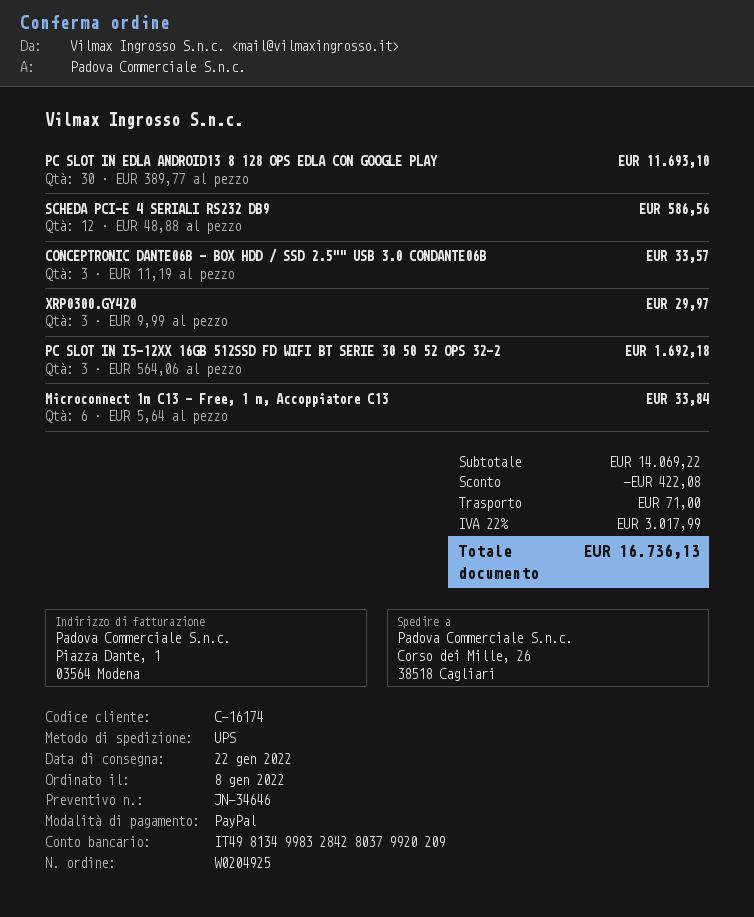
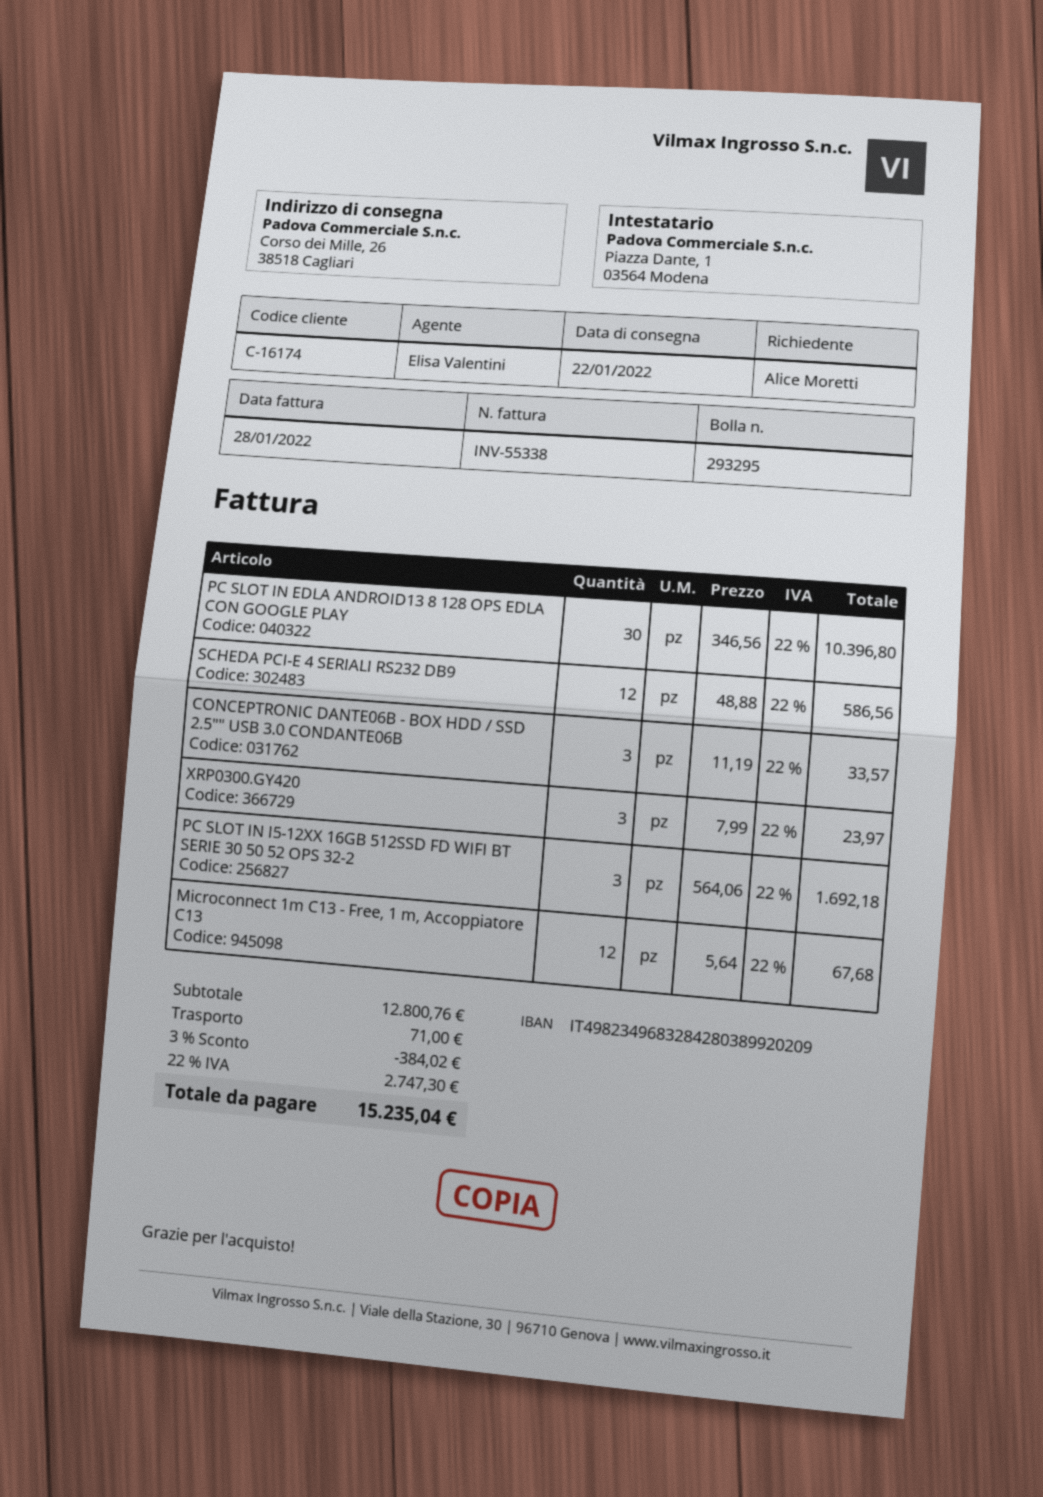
bank account: IT4981349983284280379920209 -> IT4982349683284280389920209
PC SLOT IN EDLA ANDROID13 8 128 OPS EDLA CON GOOGLE PLAY: 30 x 389.77 = 11693.10 -> 30 x 346.56 = 10396.80
XRP0300.GY420: 3 x 9.99 = 29.97 -> 3 x 7.99 = 23.97
Microconnect 1m C13 - Free, 1 m, Accoppiatore C13: 6 x 5.64 = 33.84 -> 12 x 5.64 = 67.68
subtotal: 14069.22 -> 12800.76
discount: 422.08 -> 384.02
tax: 22% = 3017.99 -> 22% = 2747.30
total: 16736.13 -> 15235.04

